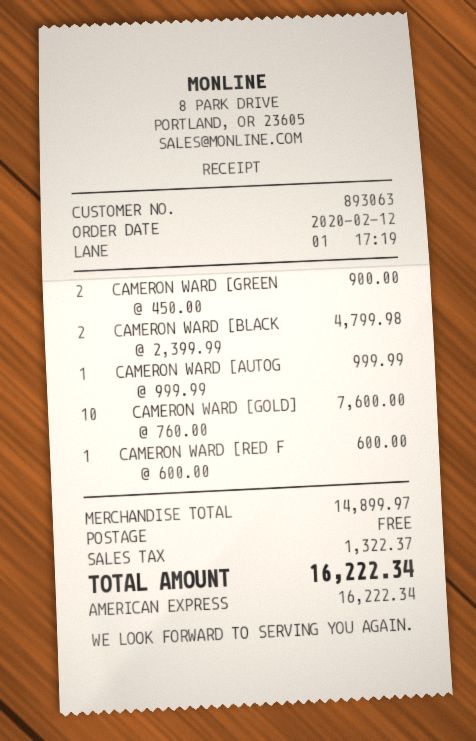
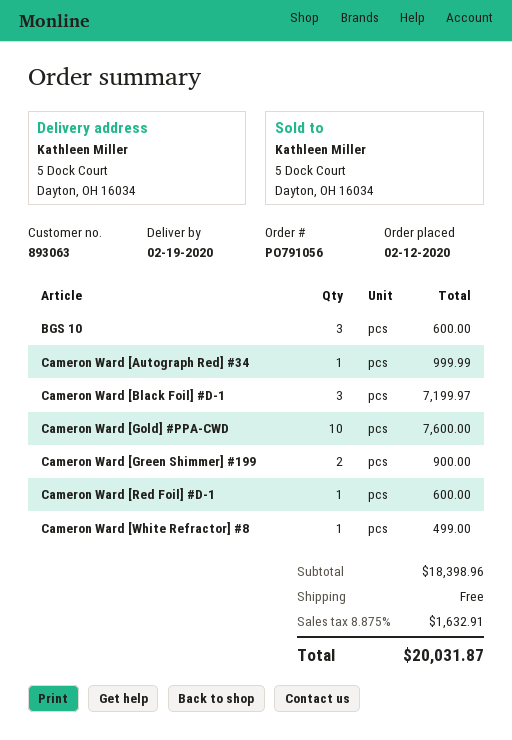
CAMERON WARD [BLACK: 2 for 4799.98 -> 3 for 7199.97
BGS 10: none -> 3 for 600.00
Cameron Ward [White Refractor] #8: none -> 1 for 499.00
subtotal: 14899.97 -> 18398.96
tax: 1322.37 -> 1632.91
total: 16222.34 -> 20031.87

